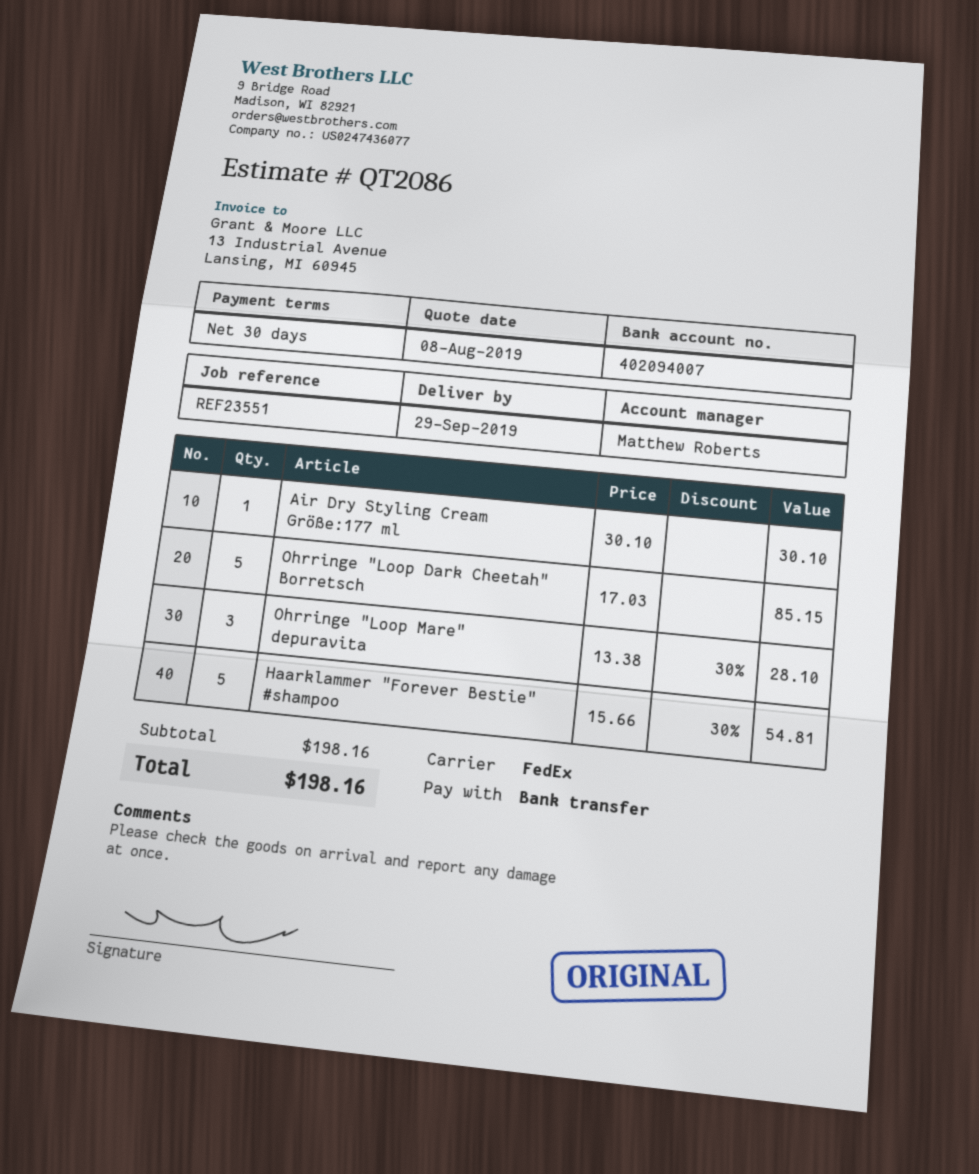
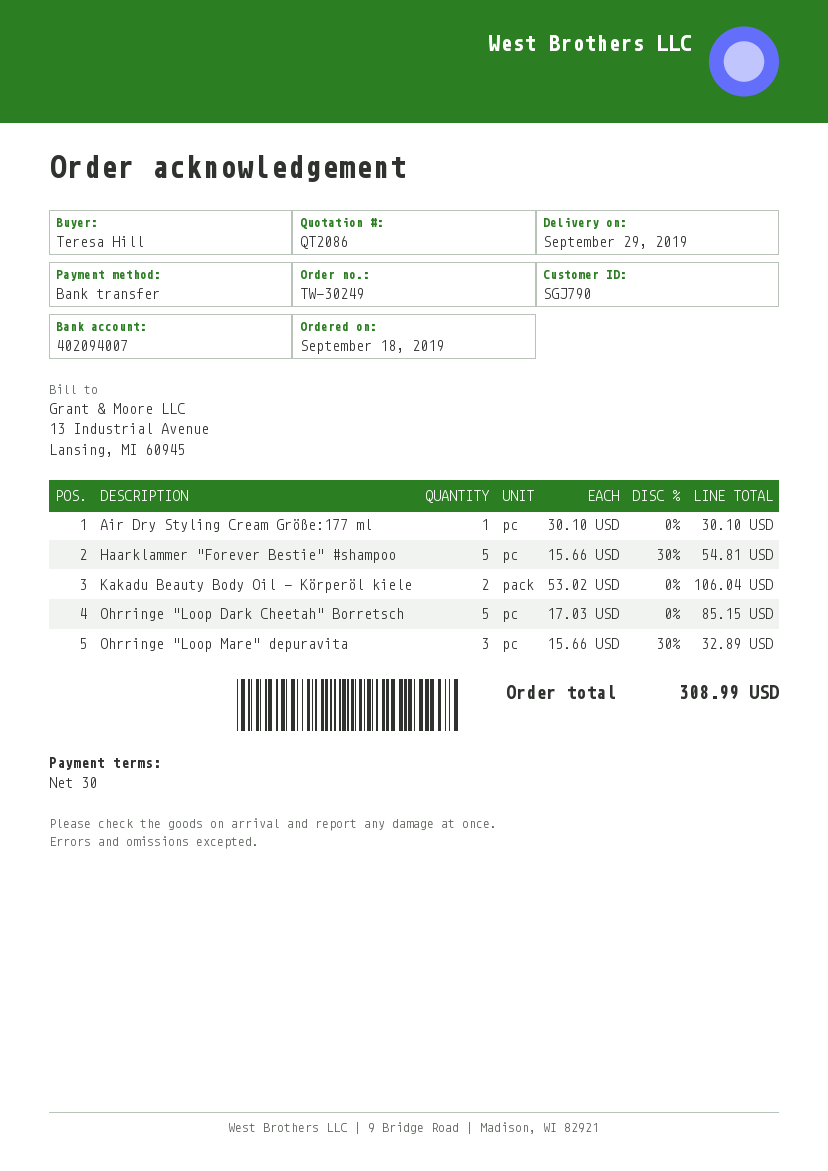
Ohrringe "Loop Mare" depuravita: 3 x 13.38 - 30% = 28.10 -> 3 x 15.66 - 30% = 32.89
Kakadu Beauty Body Oil - Körperöl kiele: none -> 2 x 53.02 = 106.04
total: 198.16 -> 308.99

